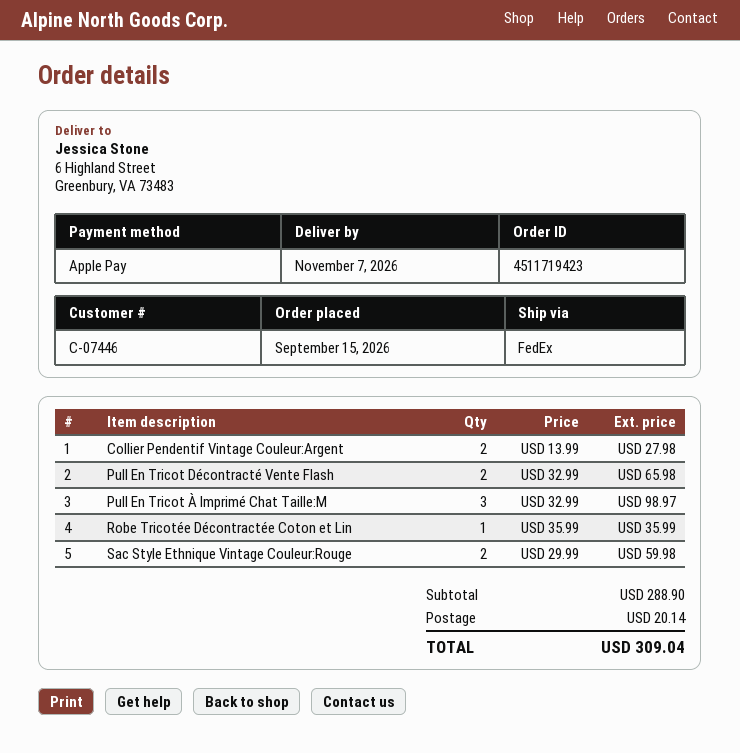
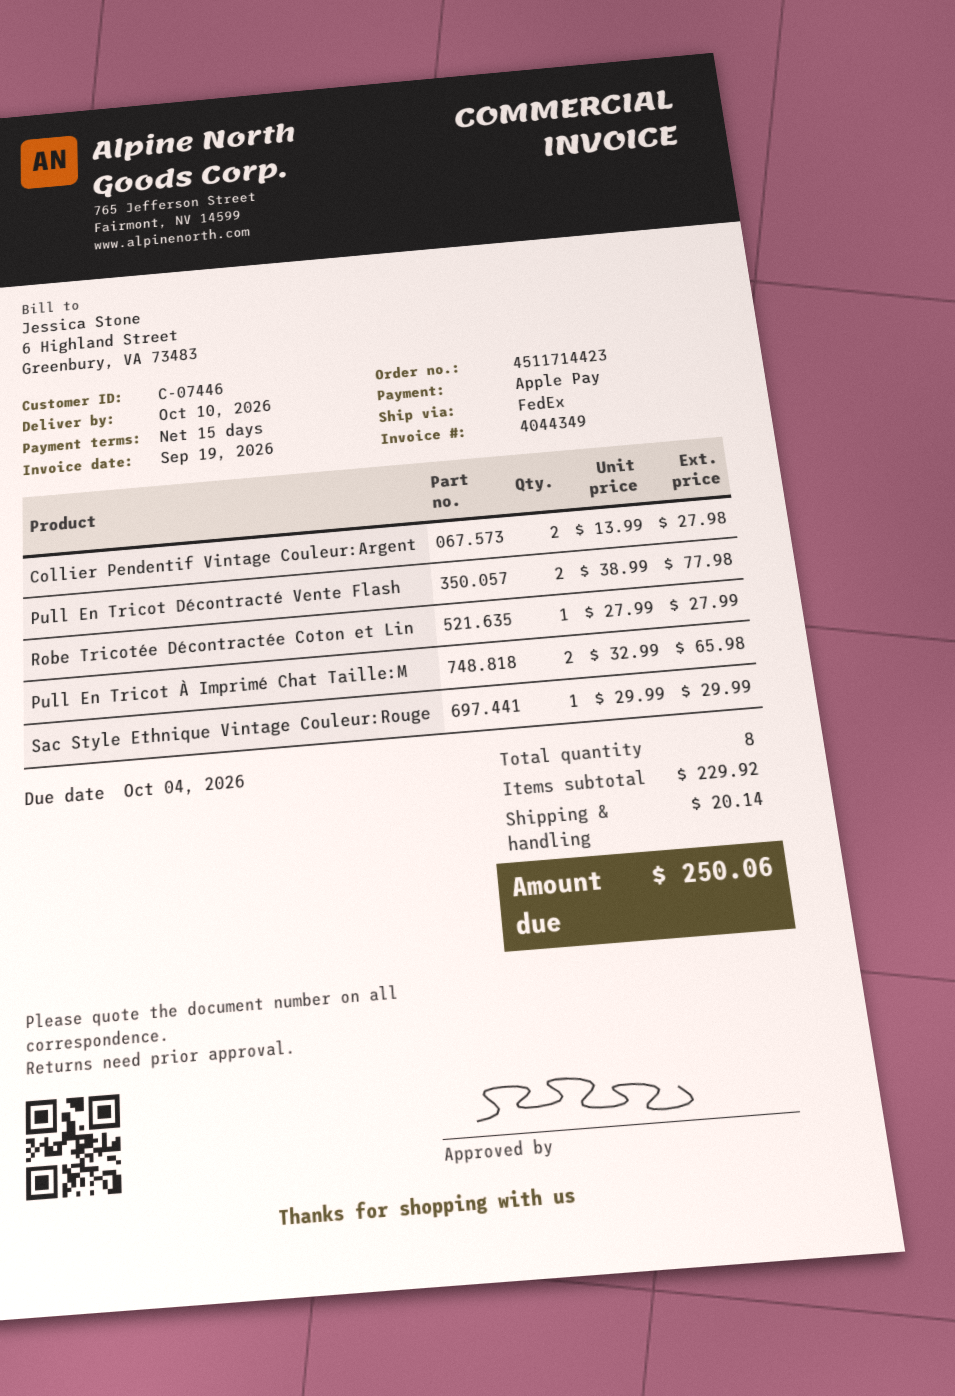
order number: 4511719423 -> 4511714423
delivery date: 2026-11-07 -> 2026-10-10
Pull En Tricot Décontracté Vente Flash: 2 x 32.99 = 65.98 -> 2 x 38.99 = 77.98
Pull En Tricot À Imprimé Chat Taille:M: 3 x 32.99 = 98.97 -> 2 x 32.99 = 65.98
Robe Tricotée Décontractée Coton et Lin: 1 x 35.99 = 35.99 -> 1 x 27.99 = 27.99
Sac Style Ethnique Vintage Couleur:Rouge: 2 x 29.99 = 59.98 -> 1 x 29.99 = 29.99
subtotal: 288.90 -> 229.92
total: 309.04 -> 250.06

